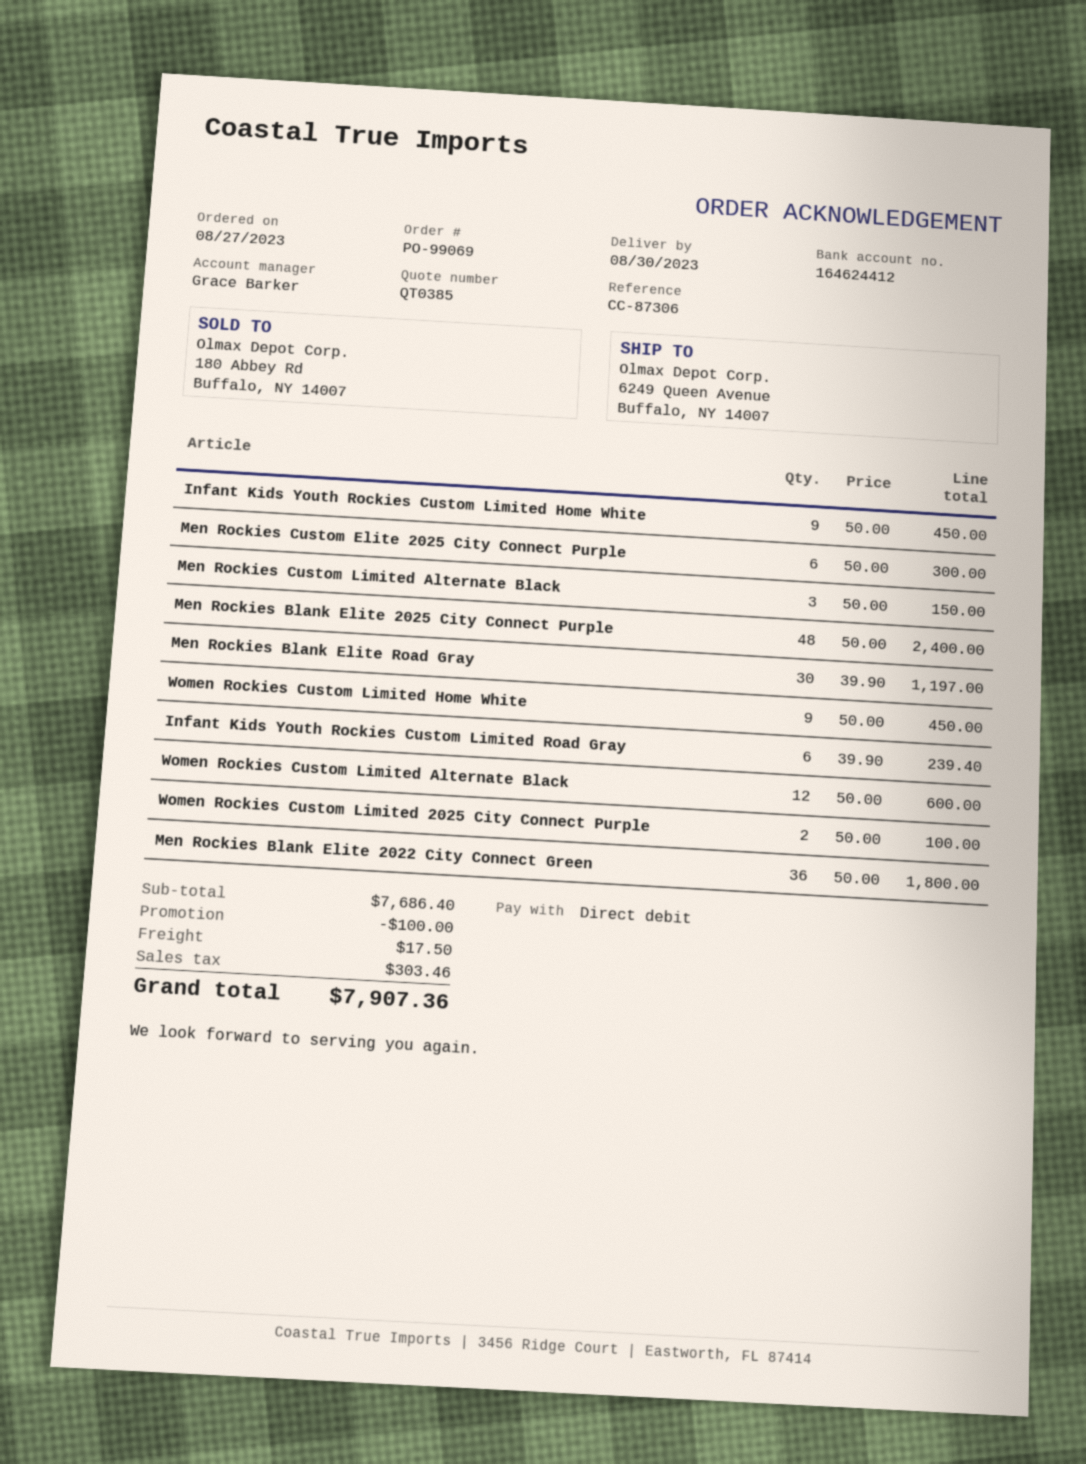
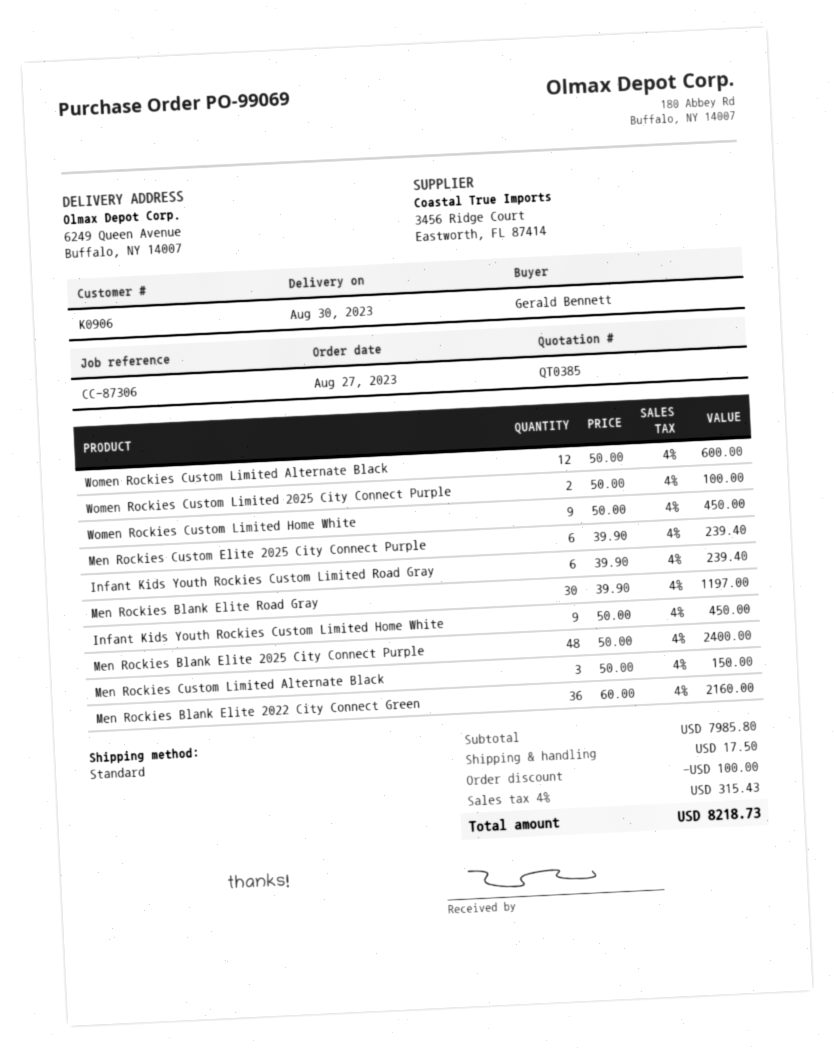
Men Rockies Custom Elite 2025 City Connect Purple: 6 x 50.00 = 300.00 -> 6 x 39.90 = 239.40
Men Rockies Blank Elite 2022 City Connect Green: 36 x 50.00 = 1800.00 -> 36 x 60.00 = 2160.00
subtotal: 7686.40 -> 7985.80
tax: 303.46 -> 315.43
total: 7907.36 -> 8218.73

